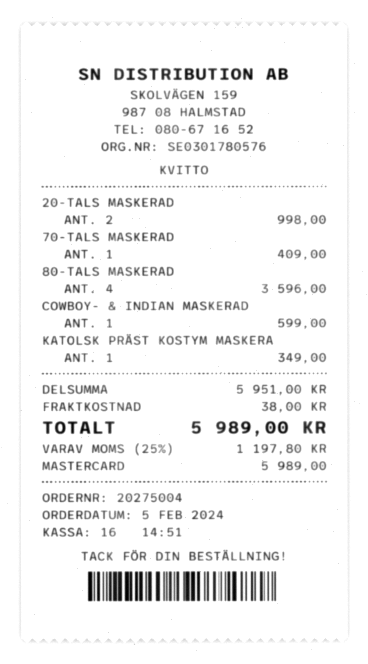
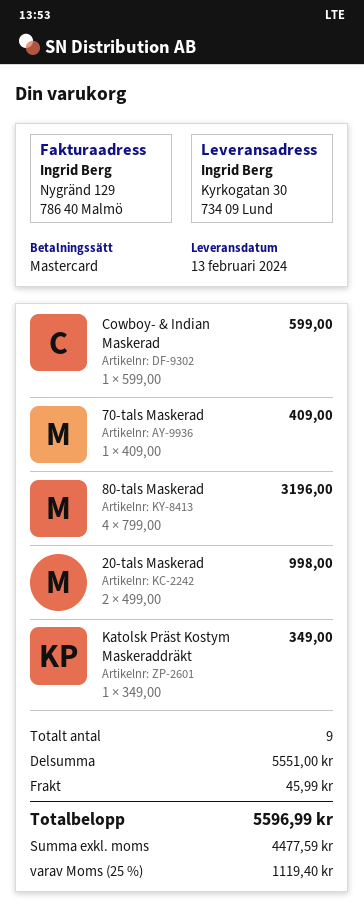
80-TALS MASKERAD: 4 for 3596.00 -> 4 for 3196.00
subtotal: 5951.00 -> 5551.00
shipping: 38.00 -> 45.99
tax: 25% = 1197.80 -> 25% = 1119.40
total: 5989.00 -> 5596.99

